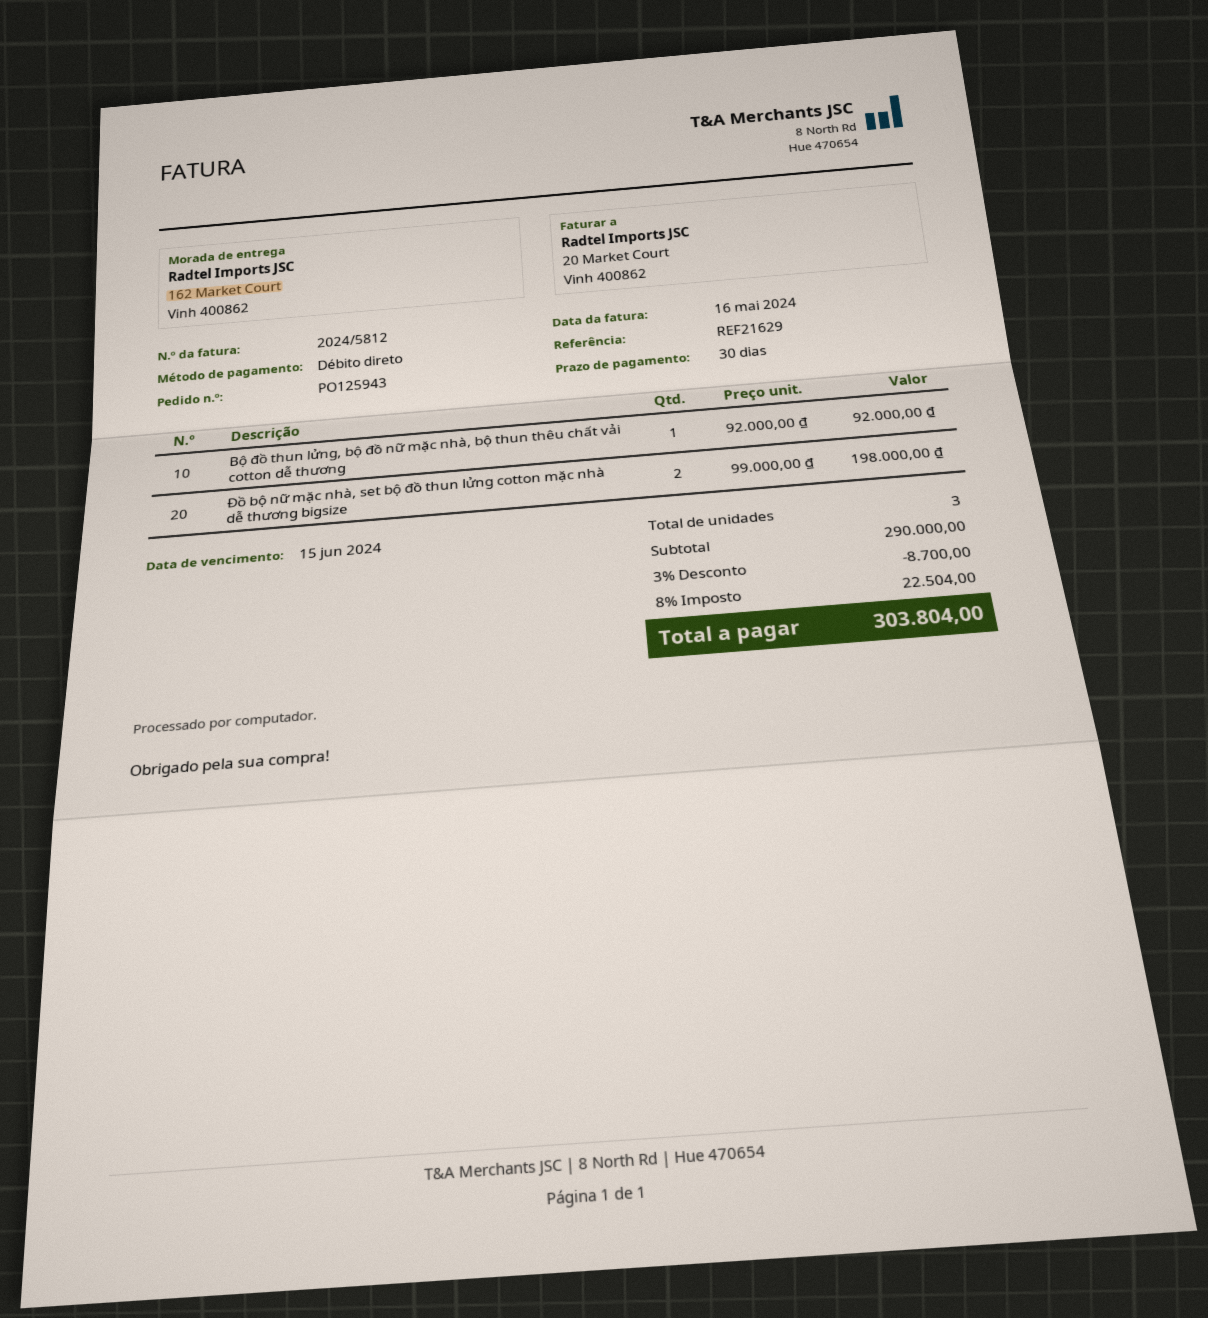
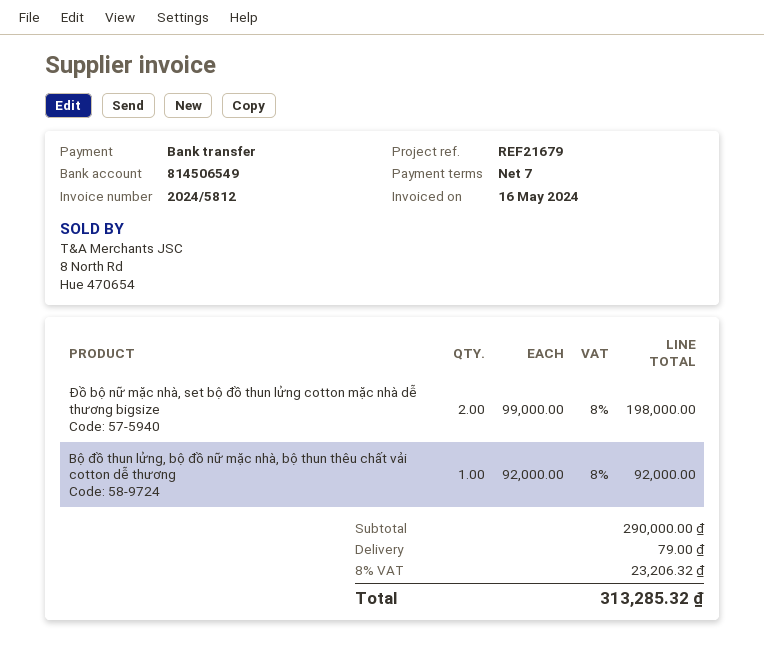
payment terms: 30 days -> 7 days
reference: REF21629 -> REF21679
payment method: direct debit -> bank transfer
discount: 3% = 8700.00 -> none
shipping: none -> 79.00
tax: 8% = 22504.00 -> 8% = 23206.32
total: 303804.00 -> 313285.32

